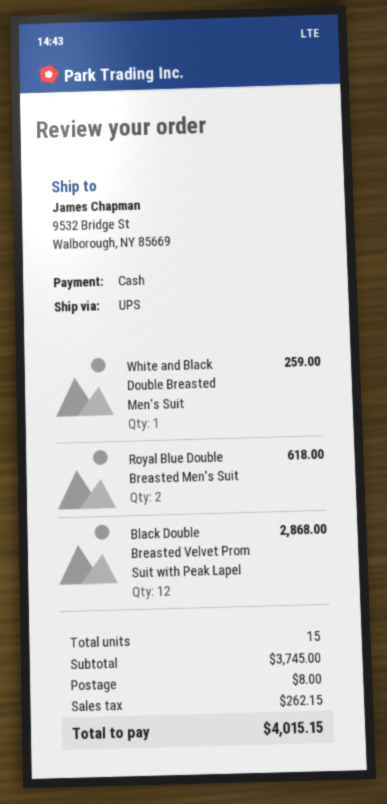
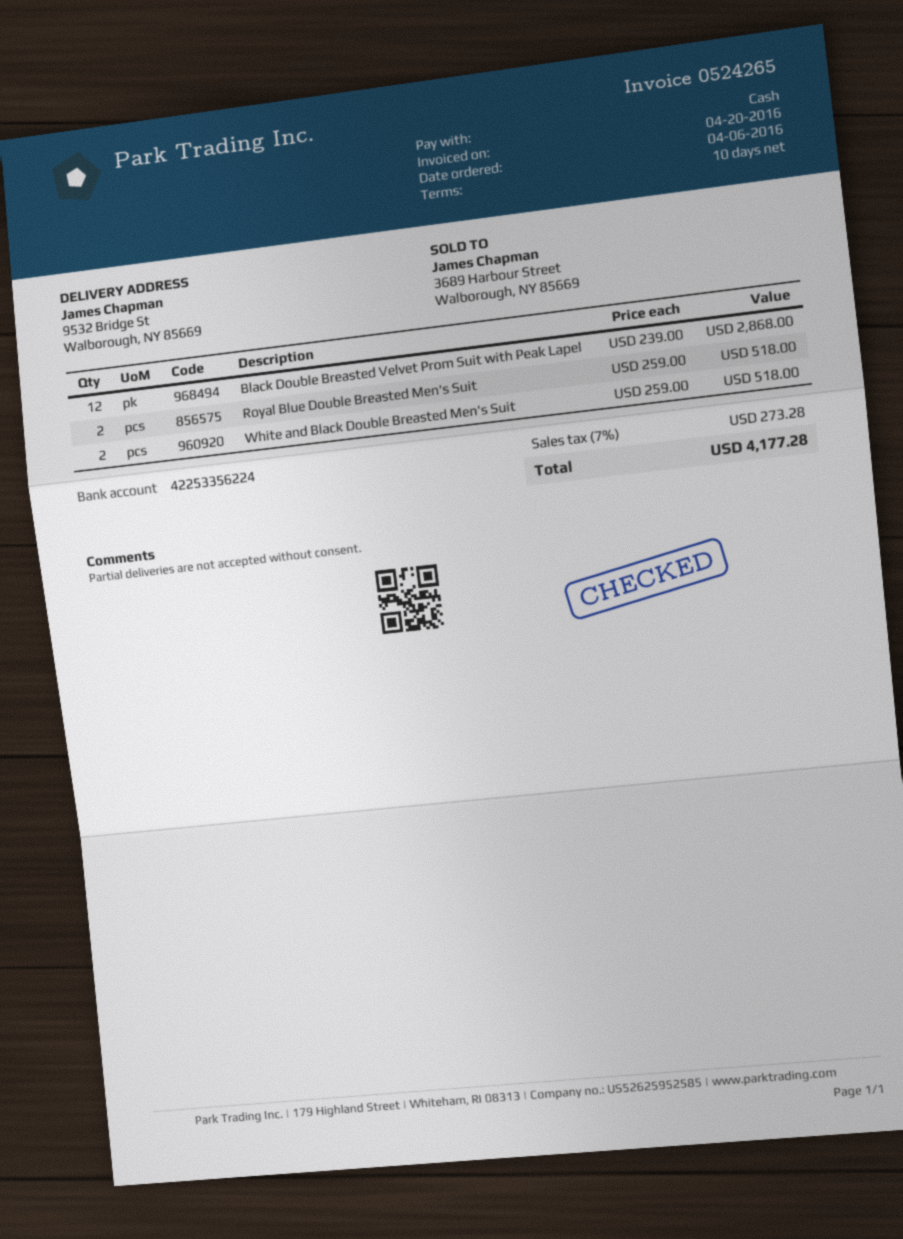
White and Black Double Breasted Men's Suit: 1 for 259.00 -> 2 for 518.00
Royal Blue Double Breasted Men's Suit: 2 for 618.00 -> 2 for 518.00
shipping: 8.00 -> none
tax: 262.15 -> 273.28
total: 4015.15 -> 4177.28

